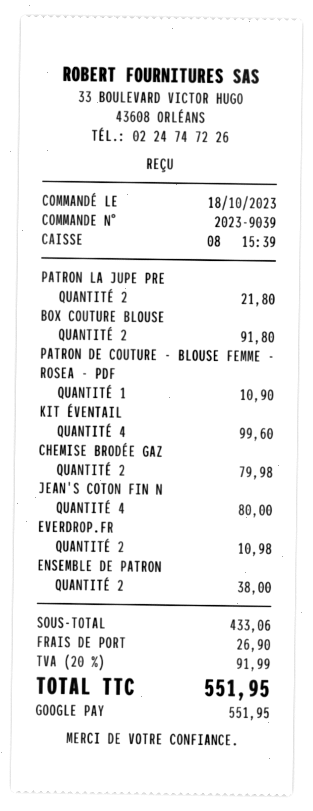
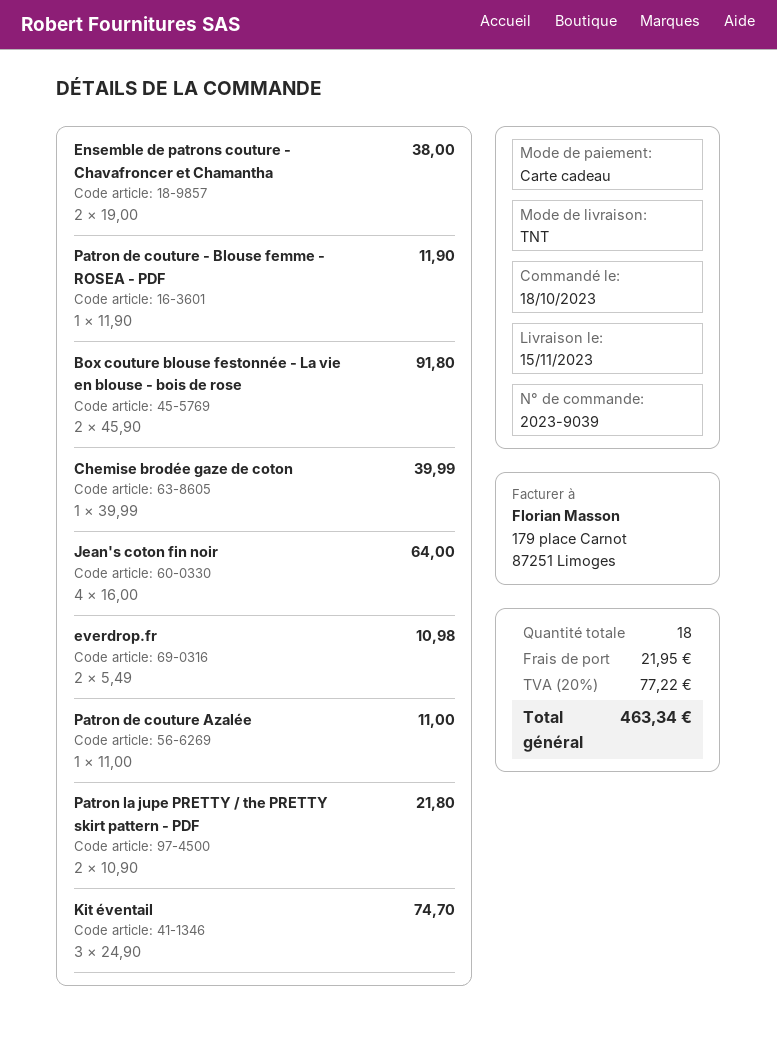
payment method: Google Pay -> gift card
PATRON DE COUTURE - BLOUSE FEMME - ROSEA - PDF: 1 for 10.90 -> 1 for 11.90
KIT ÉVENTAIL: 4 for 99.60 -> 3 for 74.70
CHEMISE BRODÉE GAZ: 2 for 79.98 -> 1 for 39.99
JEAN'S COTON FIN N: 4 for 80.00 -> 4 for 64.00
Patron de couture Azalée: none -> 1 for 11.00
shipping: 26.90 -> 21.95
tax: 20% = 91.99 -> 20% = 77.22
total: 551.95 -> 463.34

